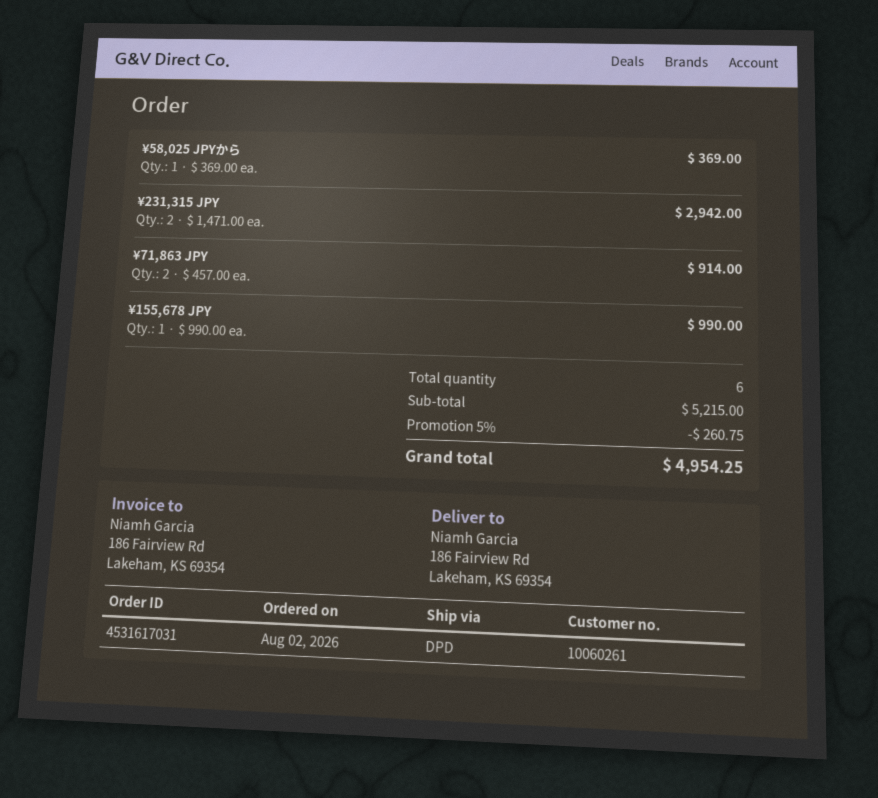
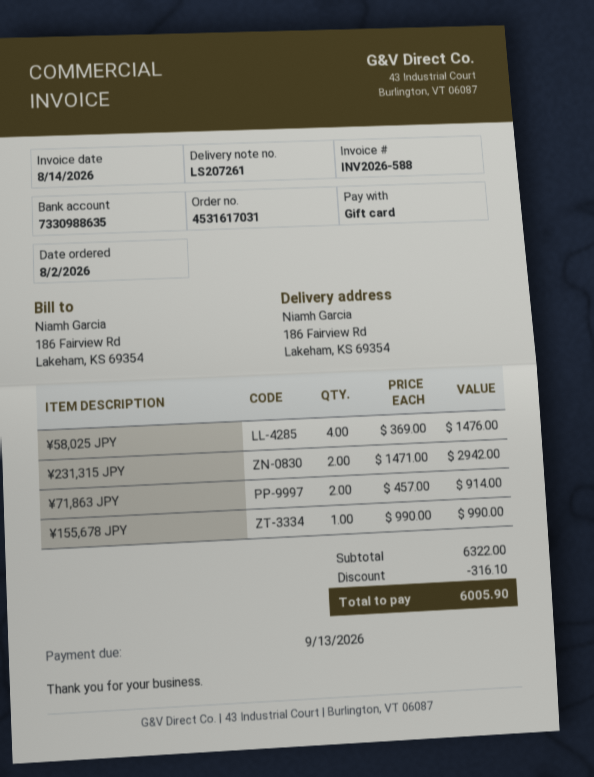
¥58,025 JPYから: 1 x 369.00 = 369.00 -> none
¥58,025 JPY: none -> 4 x 369.00 = 1476.00
subtotal: 5215.00 -> 6322.00
discount: 260.75 -> 316.10
total: 4954.25 -> 6005.90

